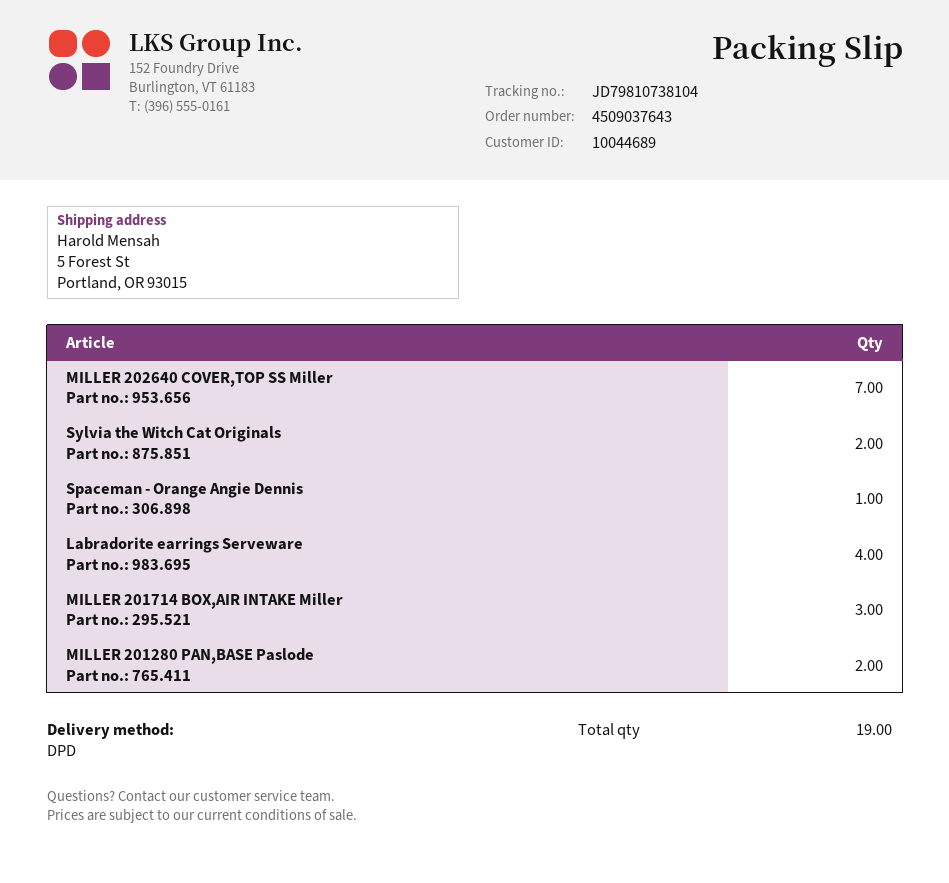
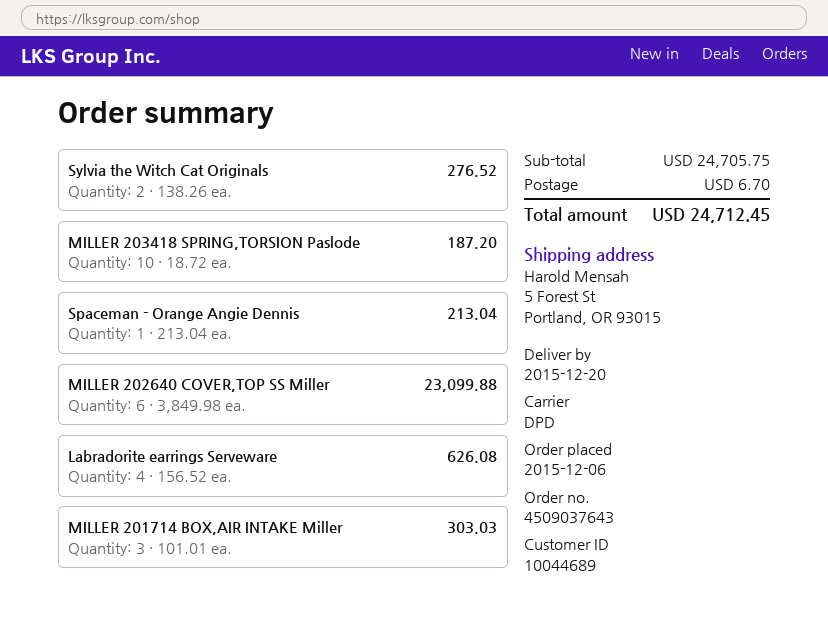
MILLER 202640 COVER,TOP SS Miller: 7 -> 6
MILLER 201280 PAN,BASE Paslode: 2 -> none
MILLER 203418 SPRING,TORSION Paslode: none -> 10

